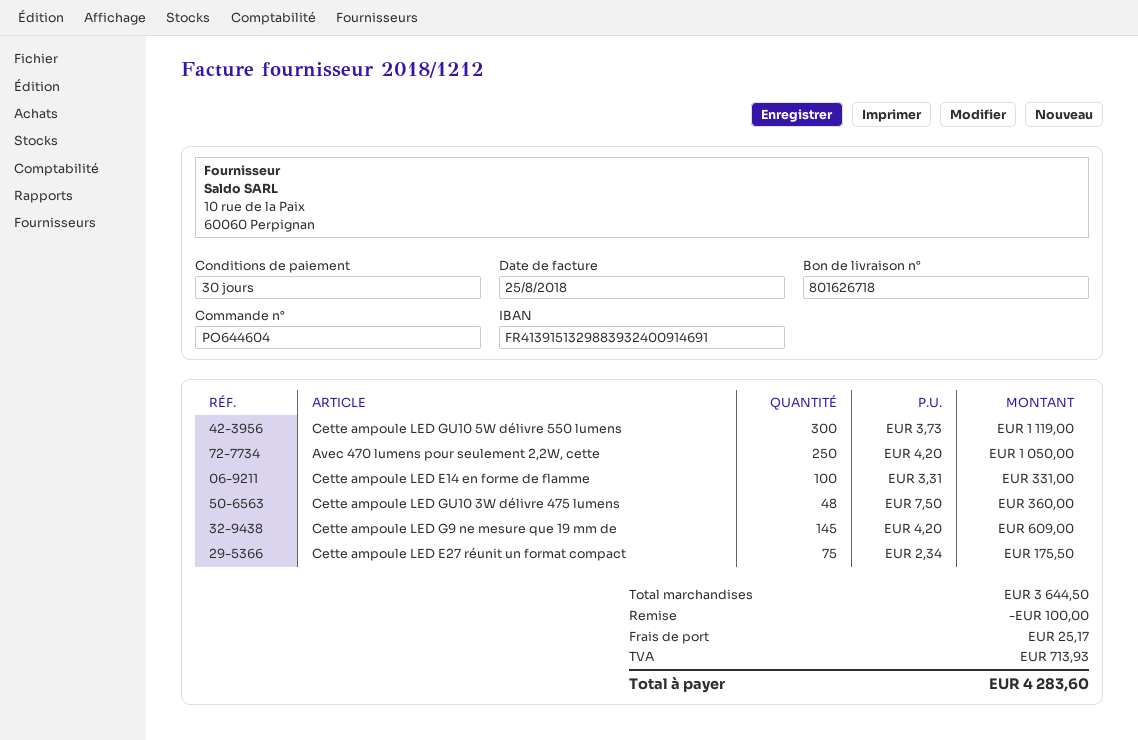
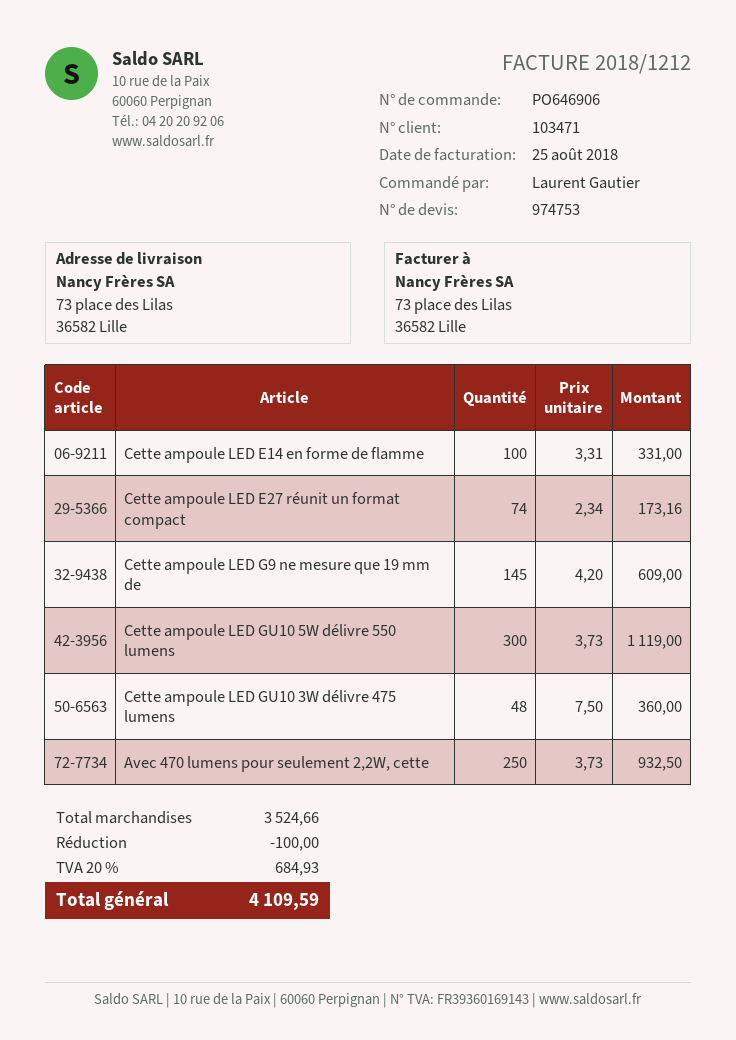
order number: PO644604 -> PO646906
Avec 470 lumens pour seulement 2,2W, cette: 250 x 4.20 = 1050.00 -> 250 x 3.73 = 932.50
Cette ampoule LED E27 réunit un format compact: 75 x 2.34 = 175.50 -> 74 x 2.34 = 173.16
subtotal: 3644.50 -> 3524.66
shipping: 25.17 -> none
tax: 713.93 -> 684.93
total: 4283.60 -> 4109.59

